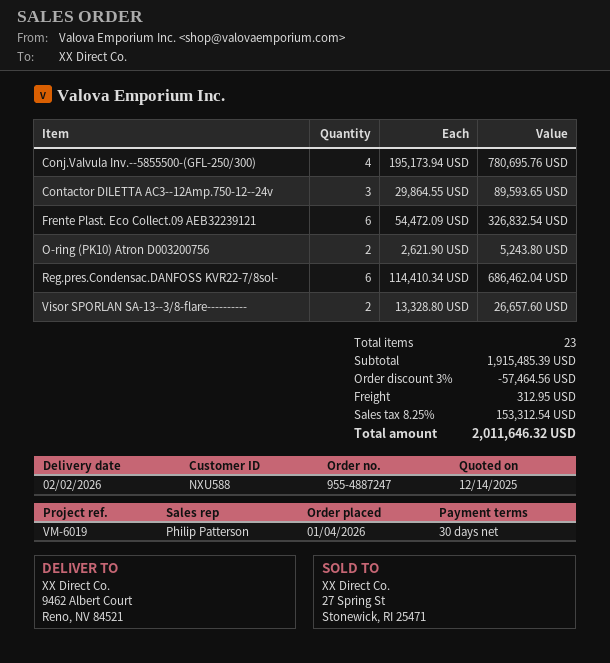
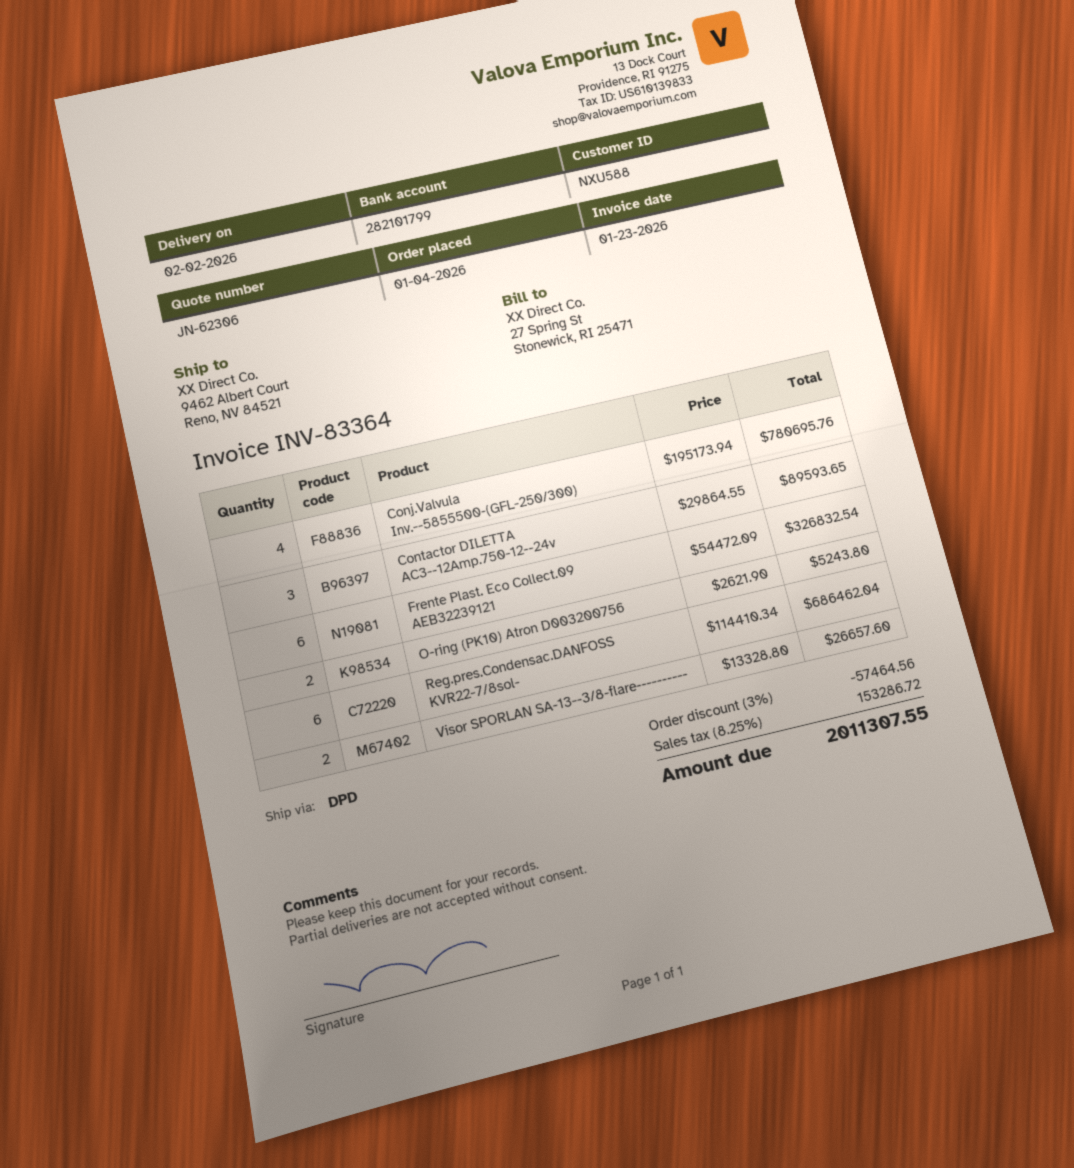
shipping: 312.95 -> none
tax: 8.25% = 153312.54 -> 8.25% = 153286.72
total: 2011646.32 -> 2011307.55

